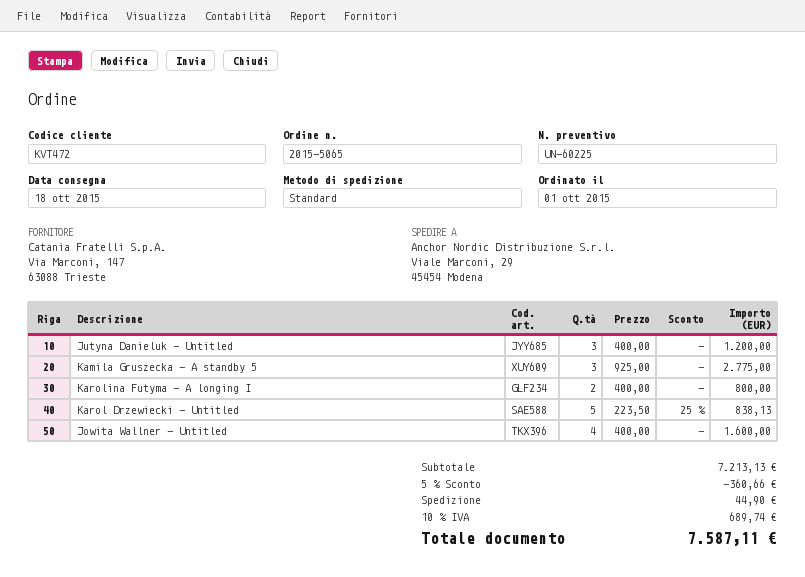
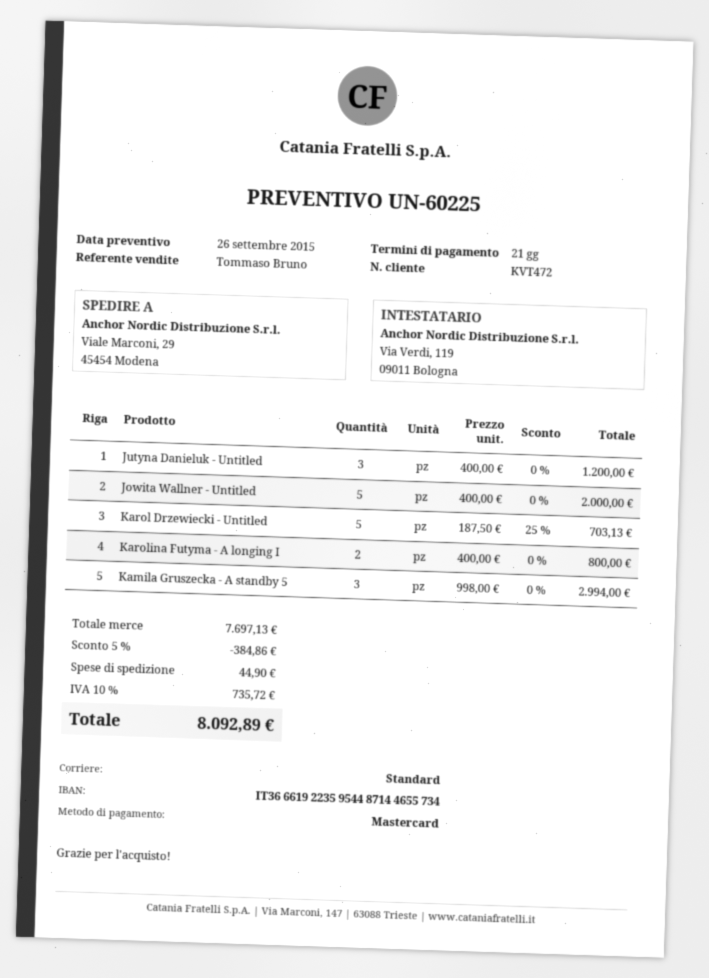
Kamila Gruszecka - A standby 5: 3 x 925.00 = 2775.00 -> 3 x 998.00 = 2994.00
Karol Drzewiecki - Untitled: 5 x 223.50 - 25% = 838.13 -> 5 x 187.50 - 25% = 703.13
Jowita Wallner - Untitled: 4 x 400.00 = 1600.00 -> 5 x 400.00 = 2000.00
subtotal: 7213.13 -> 7697.13
discount: 5% = 360.66 -> 5% = 384.86
tax: 10% = 689.74 -> 10% = 735.72
total: 7587.11 -> 8092.89

